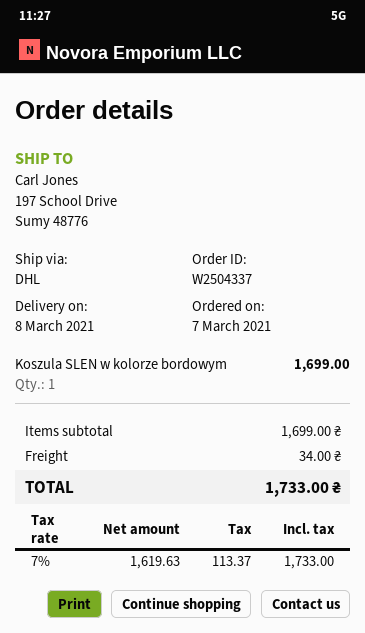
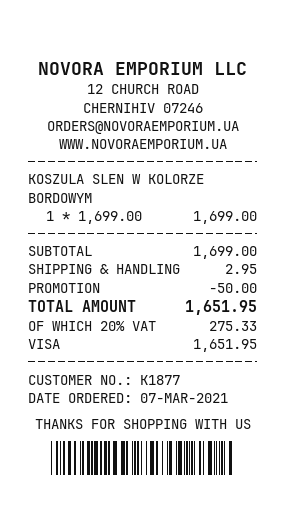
discount: none -> 50.00
shipping: 34.00 -> 2.95
tax: 7% = 113.37 -> 20% = 275.33
total: 1733.00 -> 1651.95

